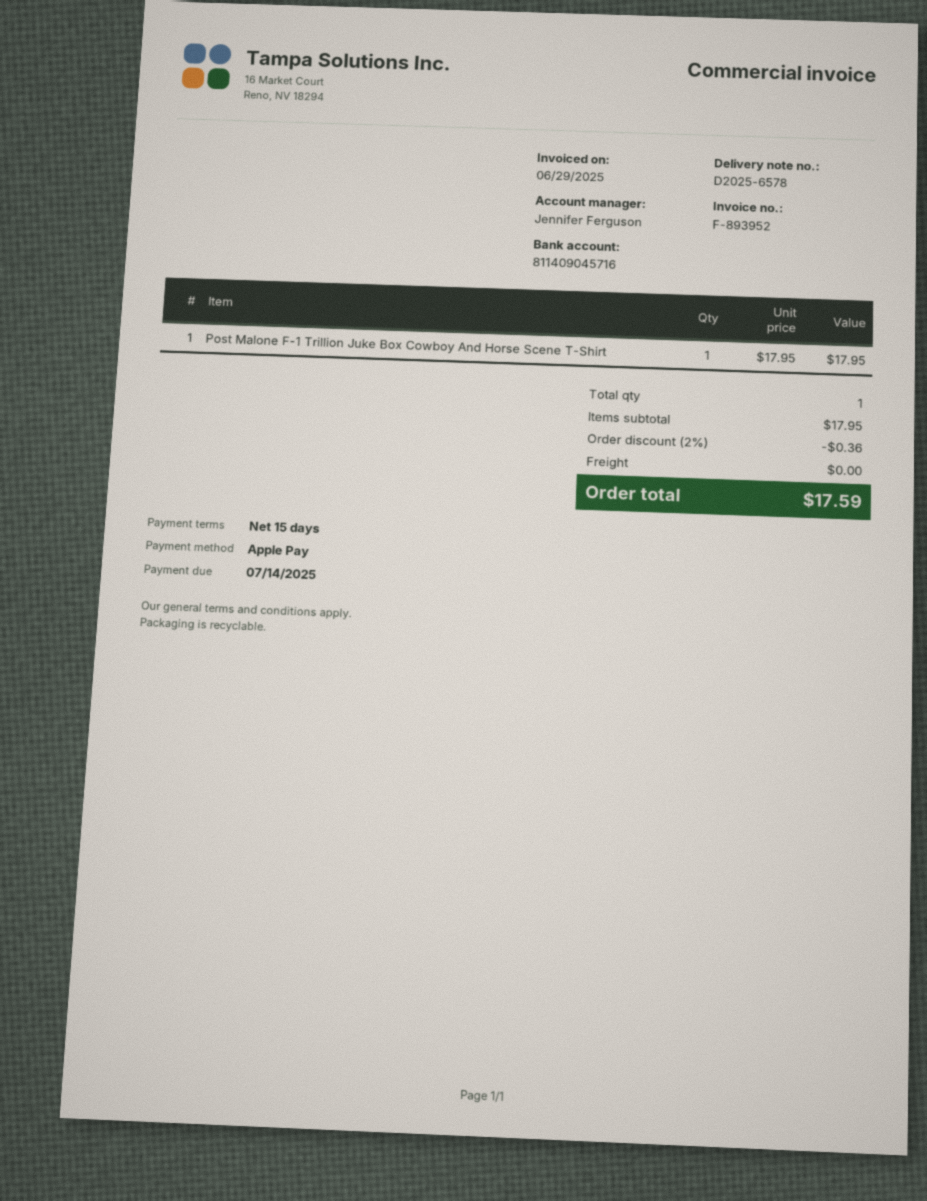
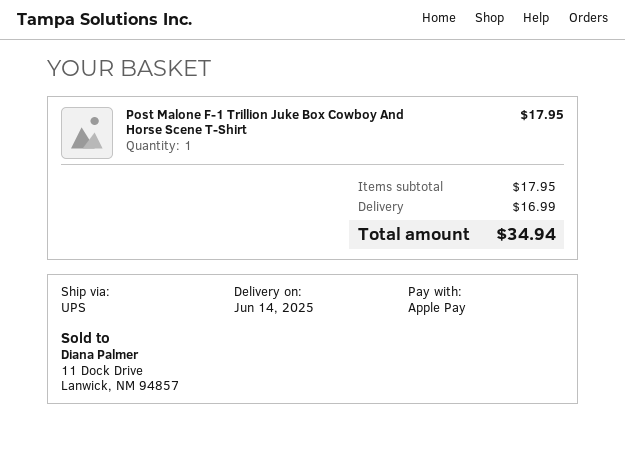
discount: 2% = 0.36 -> none
shipping: 0.00 -> 16.99
total: 17.59 -> 34.94

